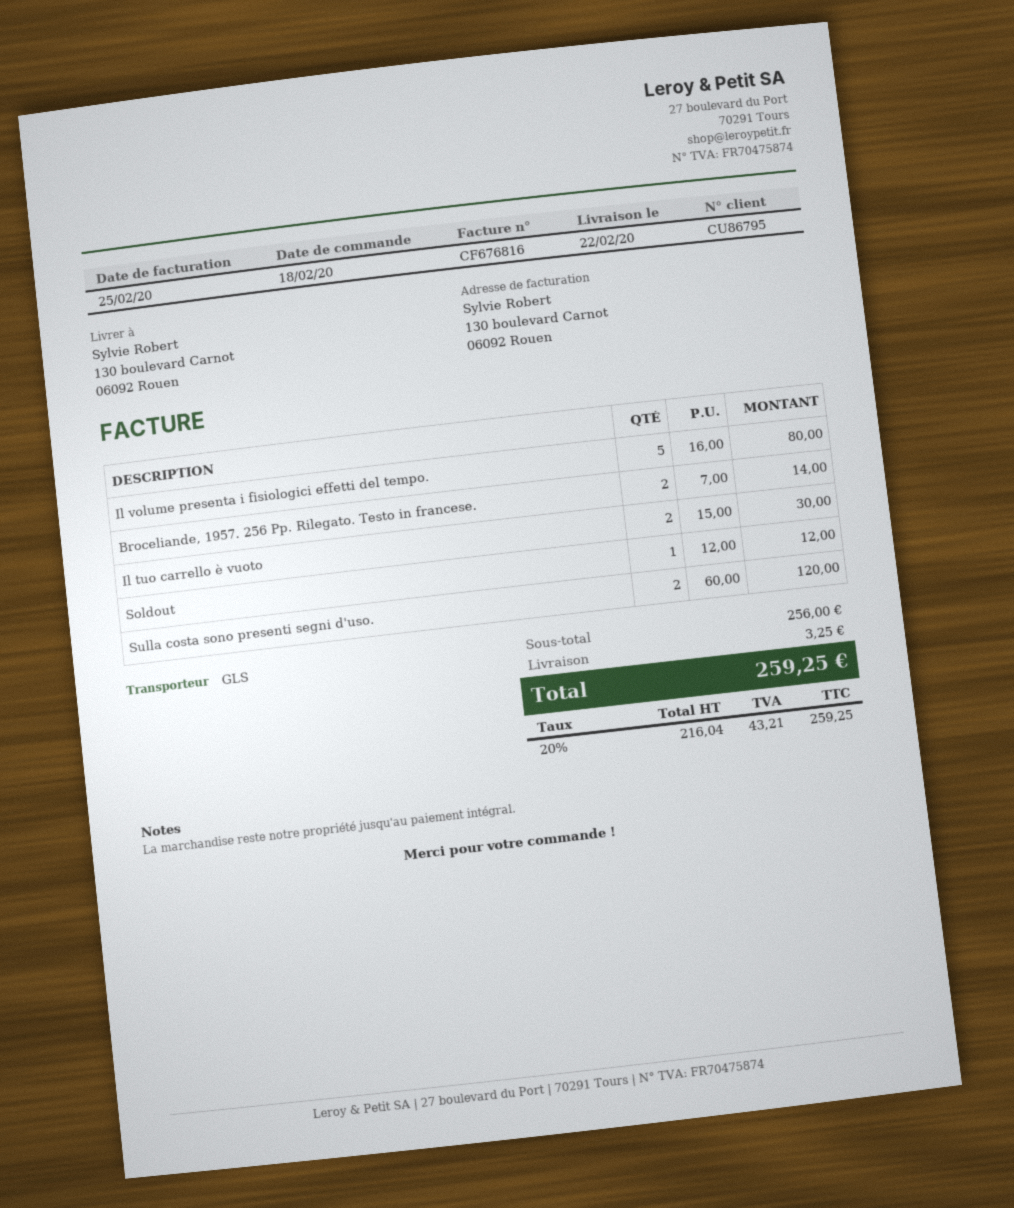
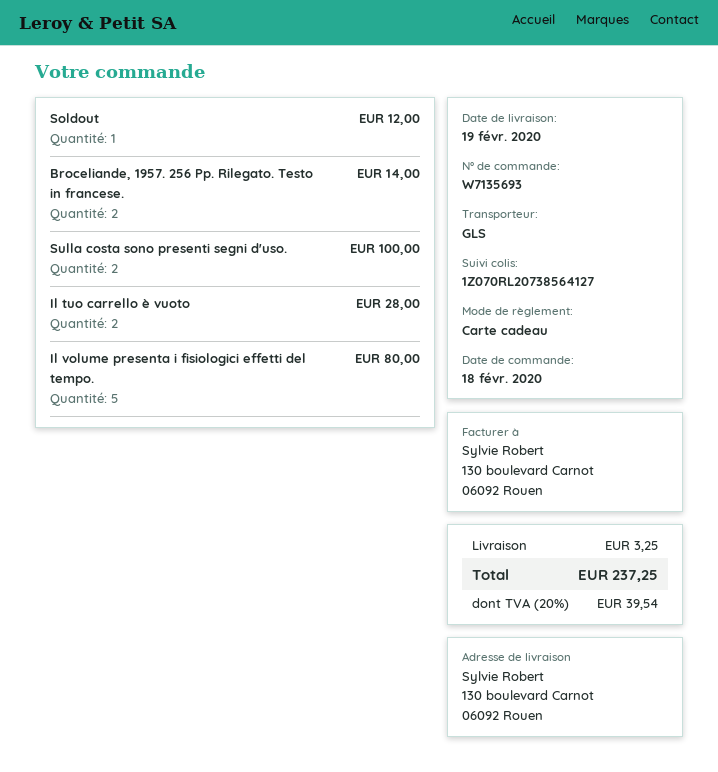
delivery date: 2020-02-22 -> 2020-02-19
Il tuo carrello è vuoto: 2 for 30.00 -> 2 for 28.00
Sulla costa sono presenti segni d'uso.: 2 for 120.00 -> 2 for 100.00
tax: 20% = 43.21 -> 20% = 39.54
total: 259.25 -> 237.25

